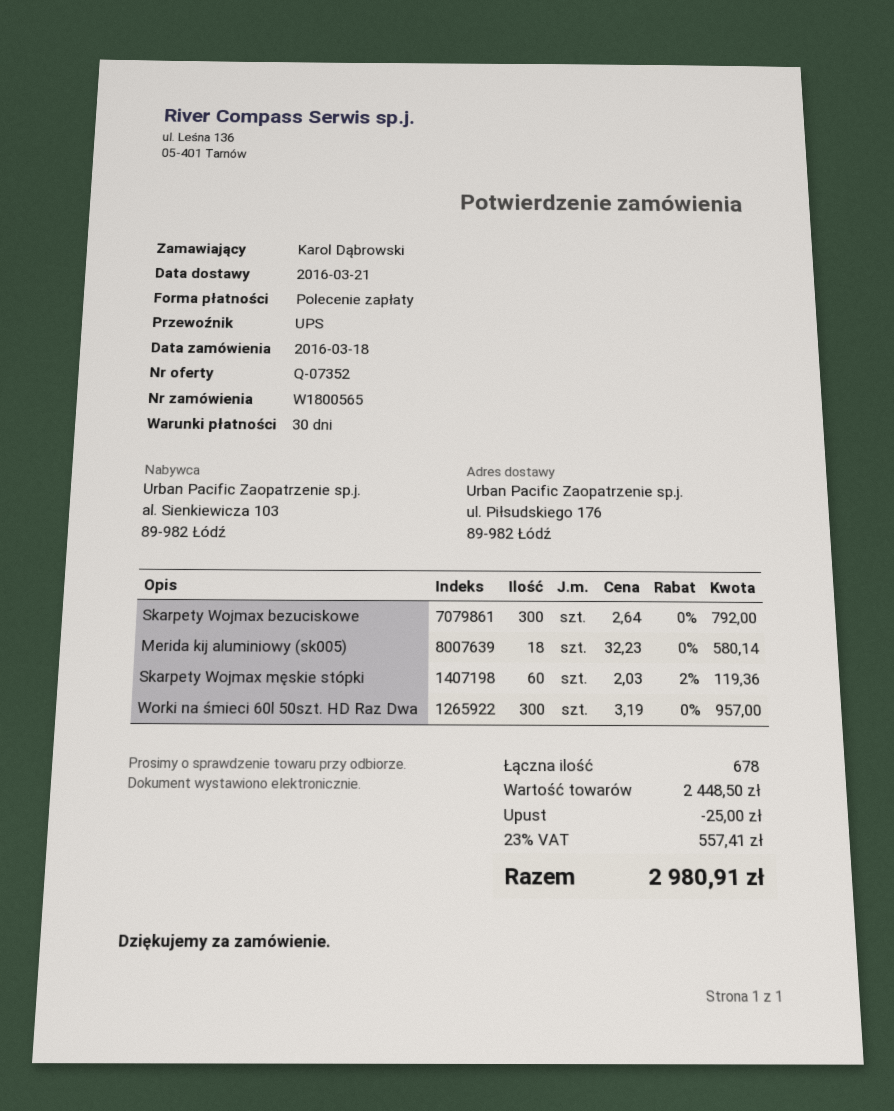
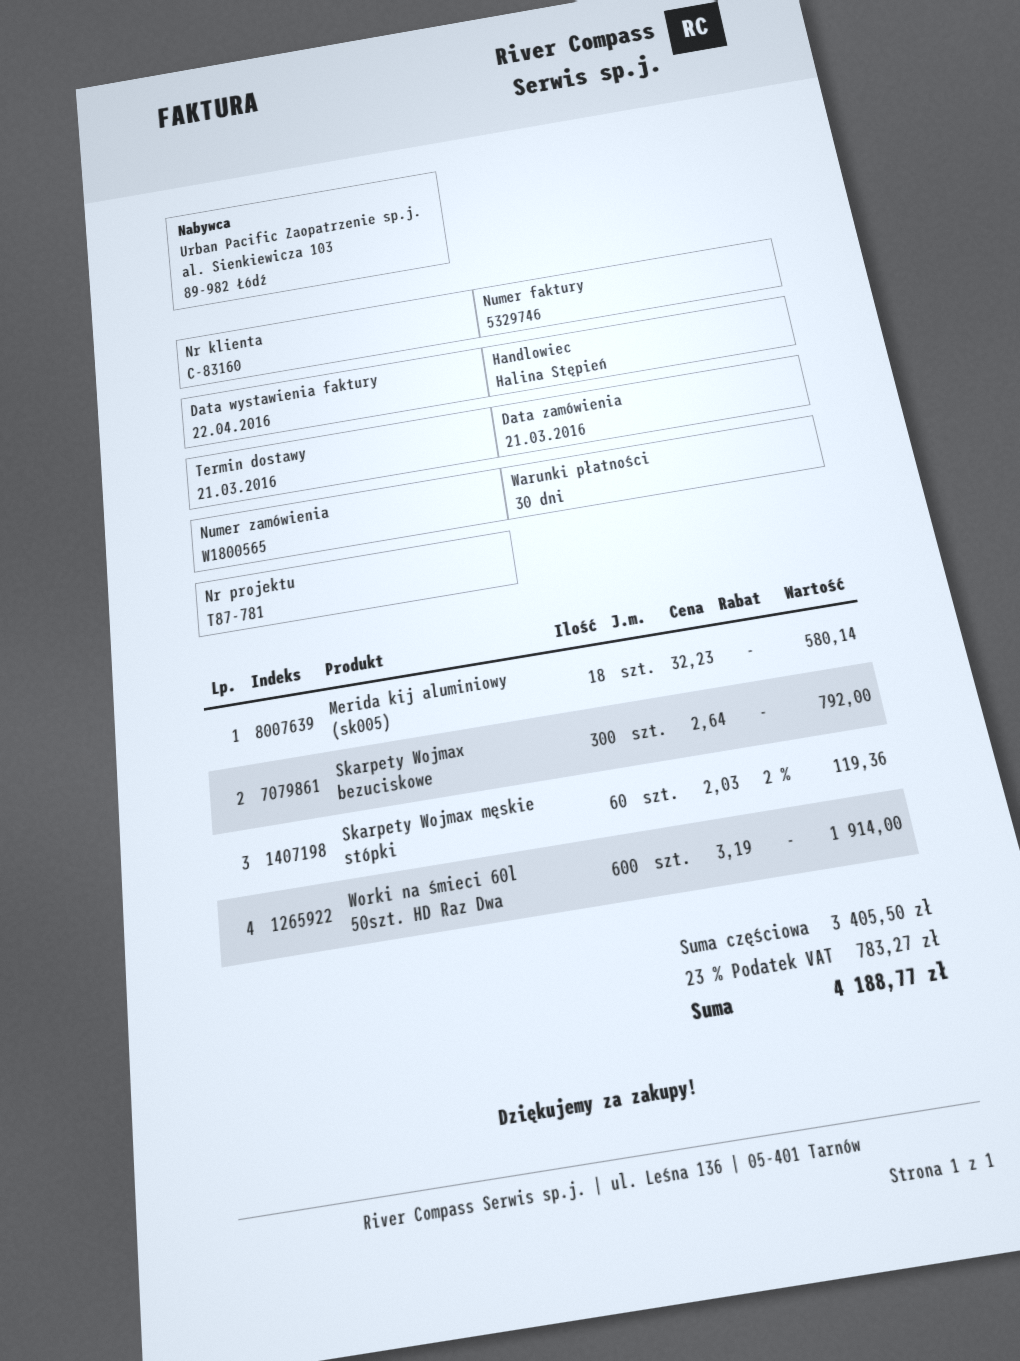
order date: 2016-03-18 -> 2016-03-21
Worki na śmieci 60l 50szt. HD Raz Dwa: 300 x 3.19 = 957.00 -> 600 x 3.19 = 1914.00
subtotal: 2448.50 -> 3405.50
discount: 25.00 -> none
tax: 23% = 557.41 -> 23% = 783.27
total: 2980.91 -> 4188.77

